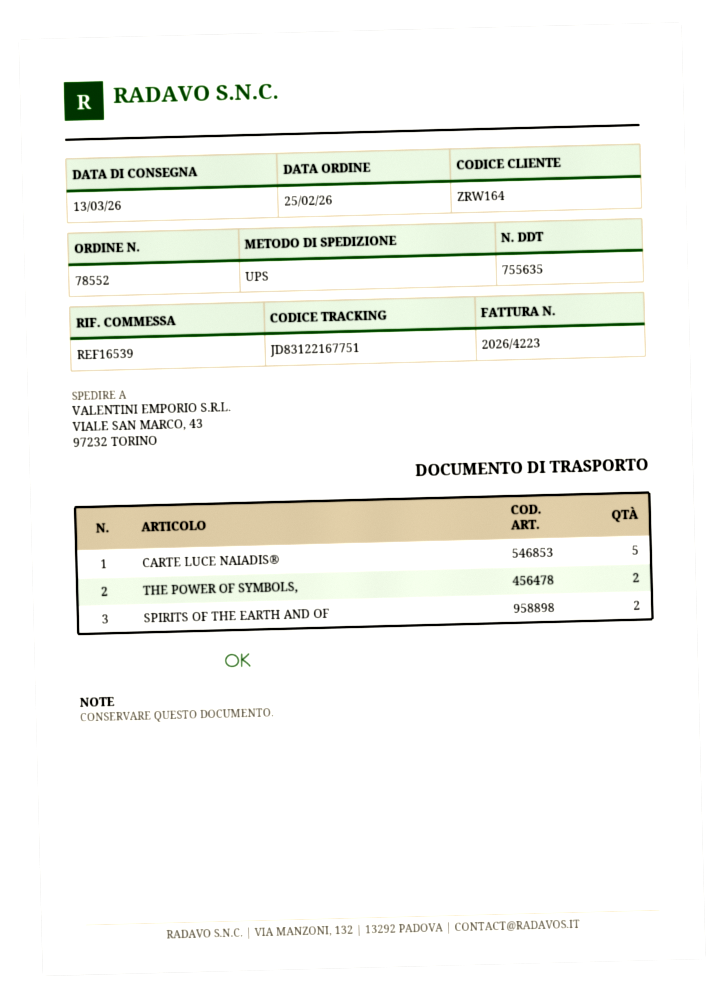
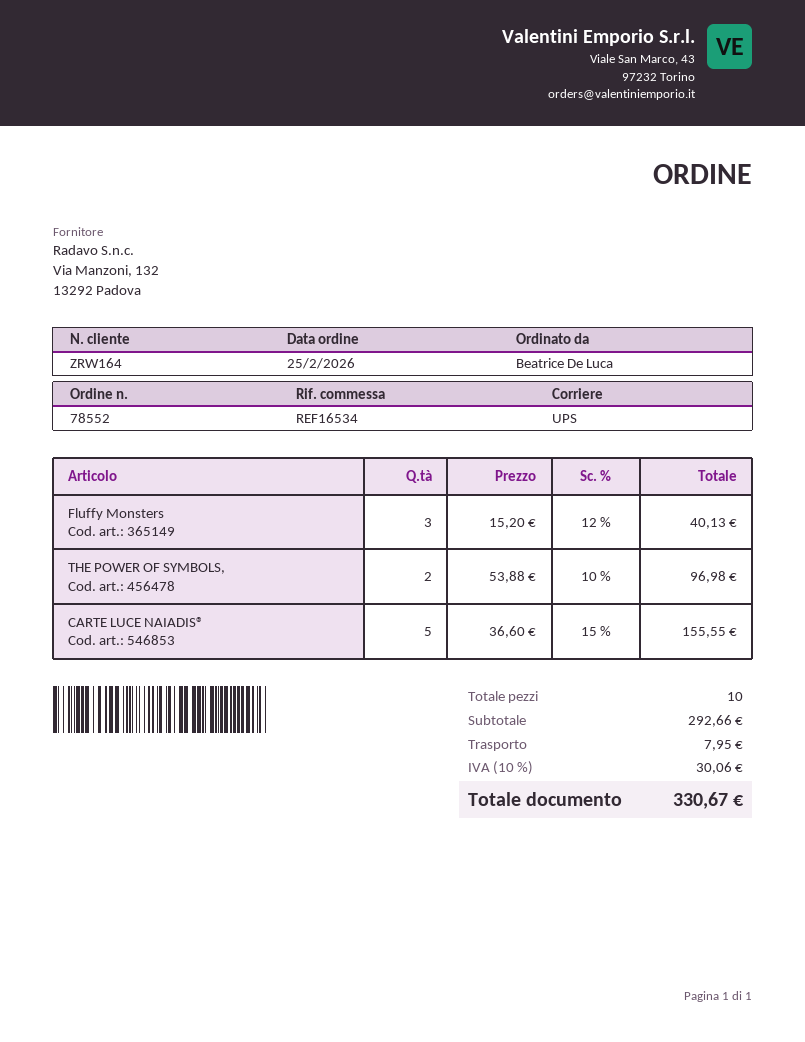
reference: REF16539 -> REF16534
SPIRITS OF THE EARTH AND OF: 2 -> none
Fluffy Monsters: none -> 3

